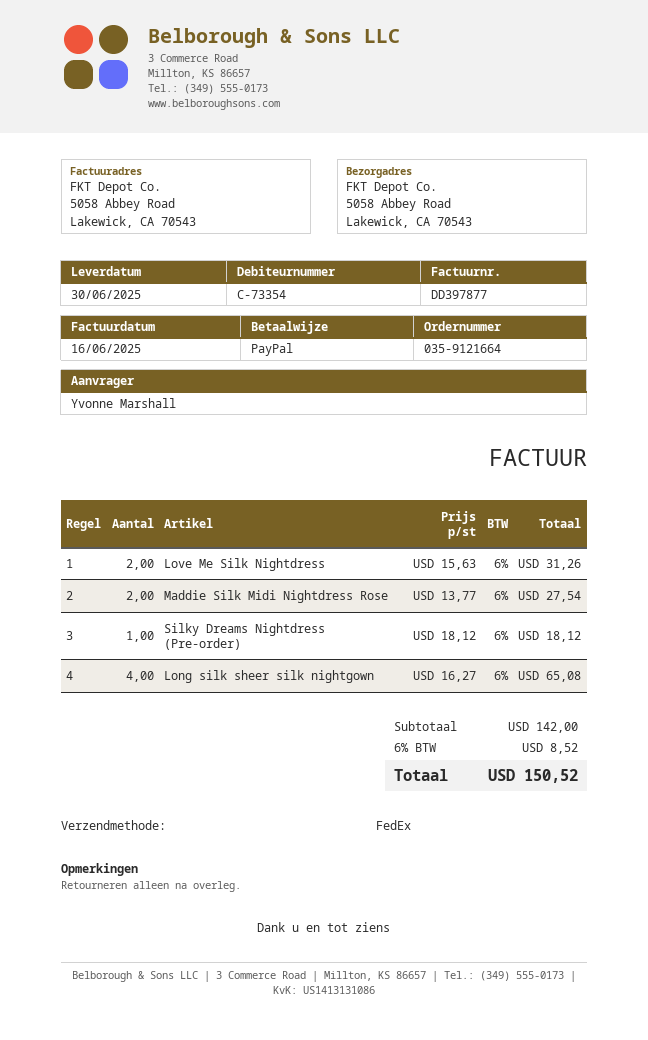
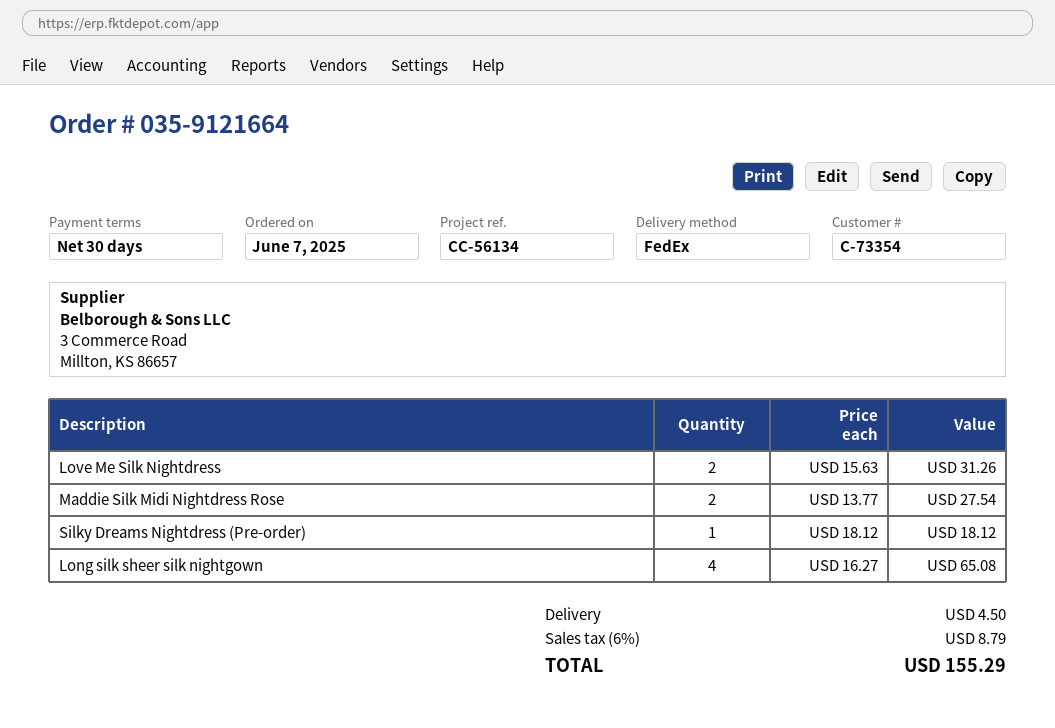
shipping: none -> 4.50
tax: 6% = 8.52 -> 6% = 8.79
total: 150.52 -> 155.29

